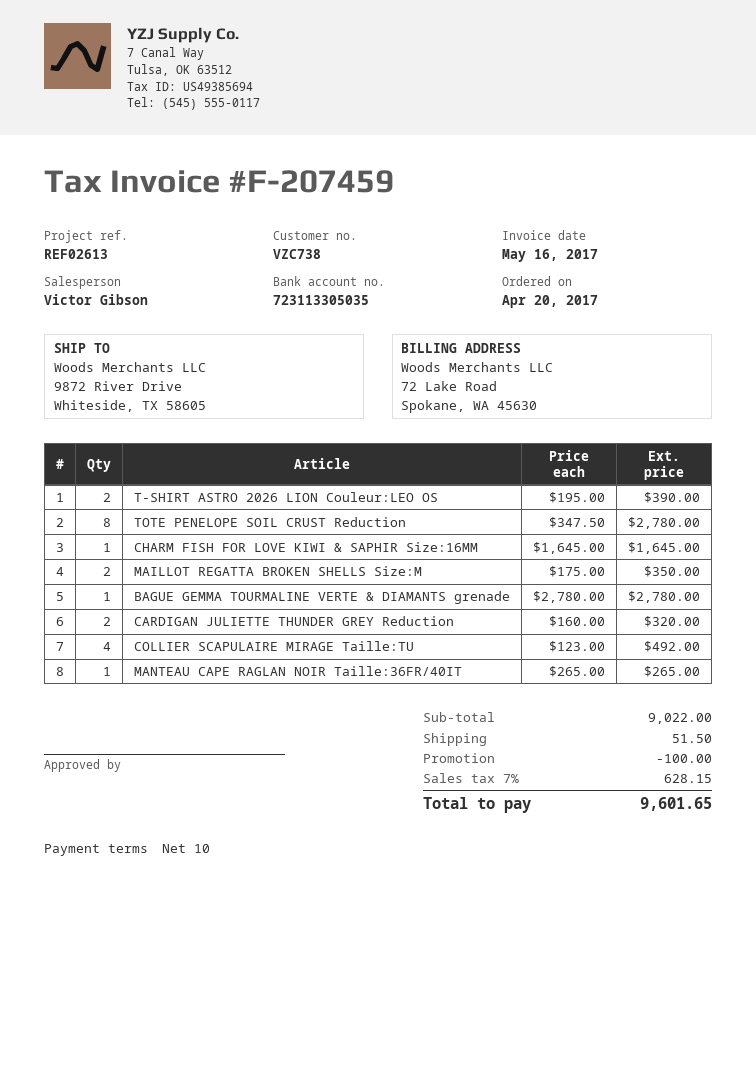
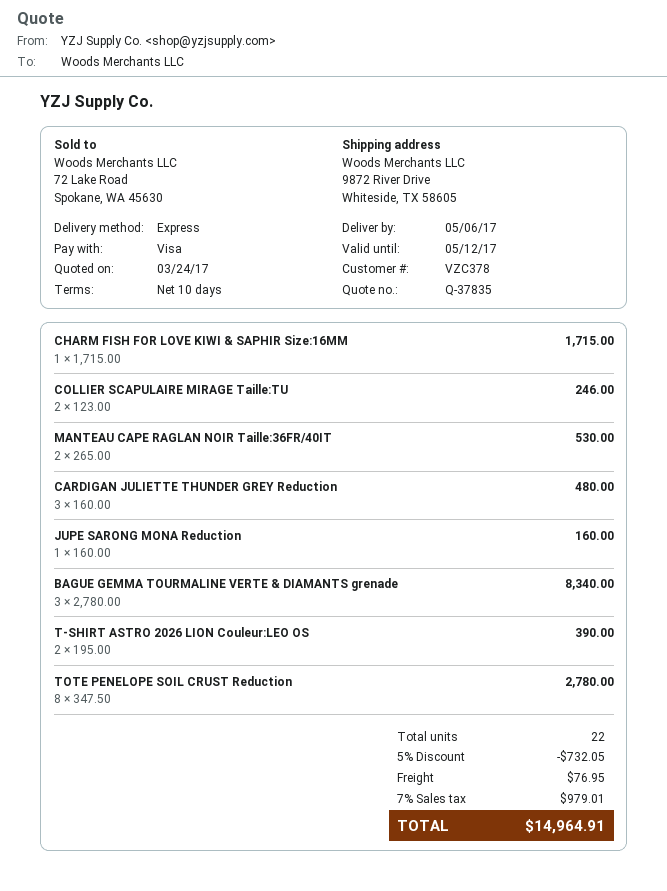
customer number: VZC738 -> VZC378
CHARM FISH FOR LOVE KIWI & SAPHIR Size:16MM: 1 x 1645.00 = 1645.00 -> 1 x 1715.00 = 1715.00
MAILLOT REGATTA BROKEN SHELLS Size:M: 2 x 175.00 = 350.00 -> none
BAGUE GEMMA TOURMALINE VERTE & DIAMANTS grenade: 1 x 2780.00 = 2780.00 -> 3 x 2780.00 = 8340.00
CARDIGAN JULIETTE THUNDER GREY Reduction: 2 x 160.00 = 320.00 -> 3 x 160.00 = 480.00
COLLIER SCAPULAIRE MIRAGE Taille:TU: 4 x 123.00 = 492.00 -> 2 x 123.00 = 246.00
MANTEAU CAPE RAGLAN NOIR Taille:36FR/40IT: 1 x 265.00 = 265.00 -> 2 x 265.00 = 530.00
JUPE SARONG MONA Reduction: none -> 1 x 160.00 = 160.00
discount: 100.00 -> 732.05
shipping: 51.50 -> 76.95
tax: 7% = 628.15 -> 7% = 979.01
total: 9601.65 -> 14964.91

